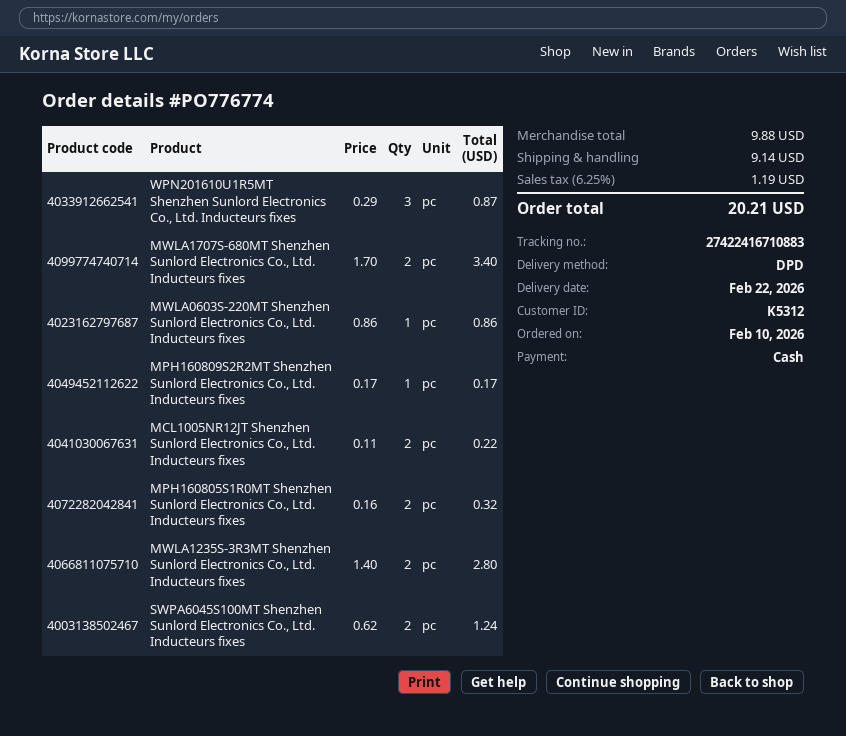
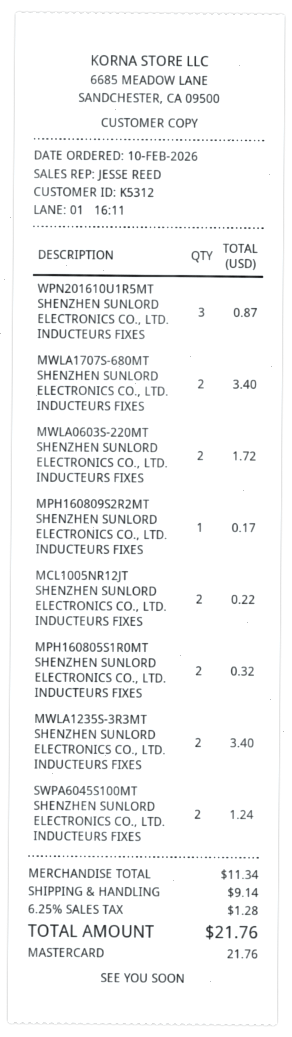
payment method: cash -> Mastercard
MWLA0603S-220MT Shenzhen Sunlord Electronics Co., Ltd. Inducteurs fixes: 1 for 0.86 -> 2 for 1.72
MWLA1235S-3R3MT Shenzhen Sunlord Electronics Co., Ltd. Inducteurs fixes: 2 for 2.80 -> 2 for 3.40
subtotal: 9.88 -> 11.34
tax: 6.25% = 1.19 -> 6.25% = 1.28
total: 20.21 -> 21.76

